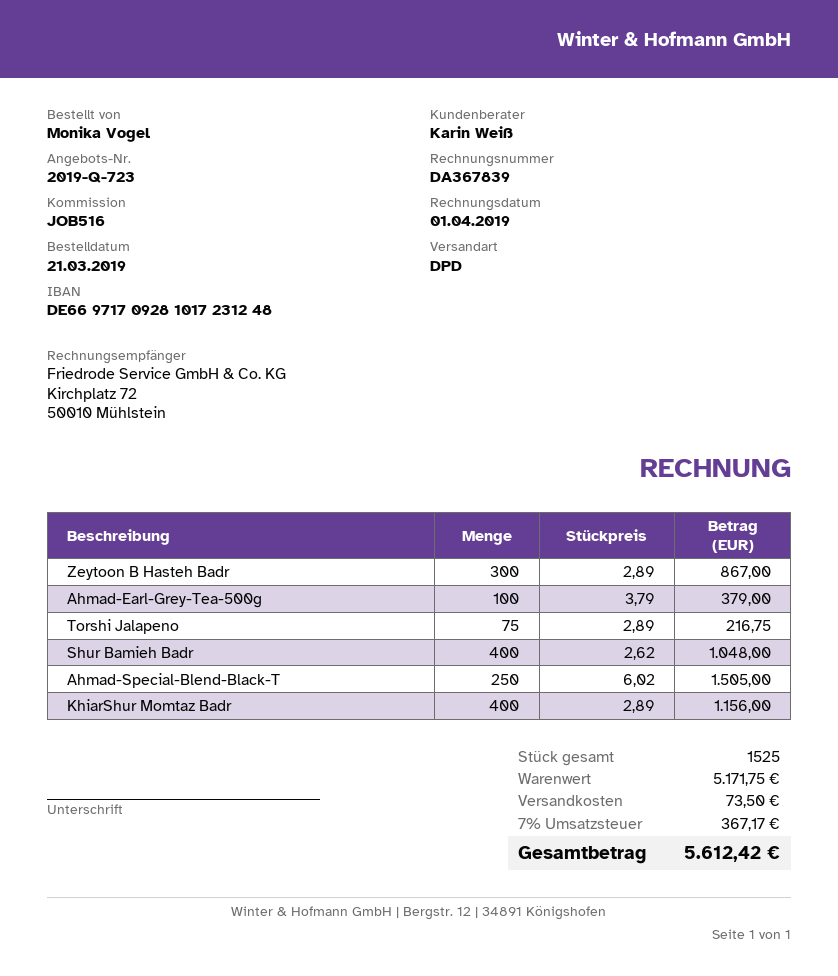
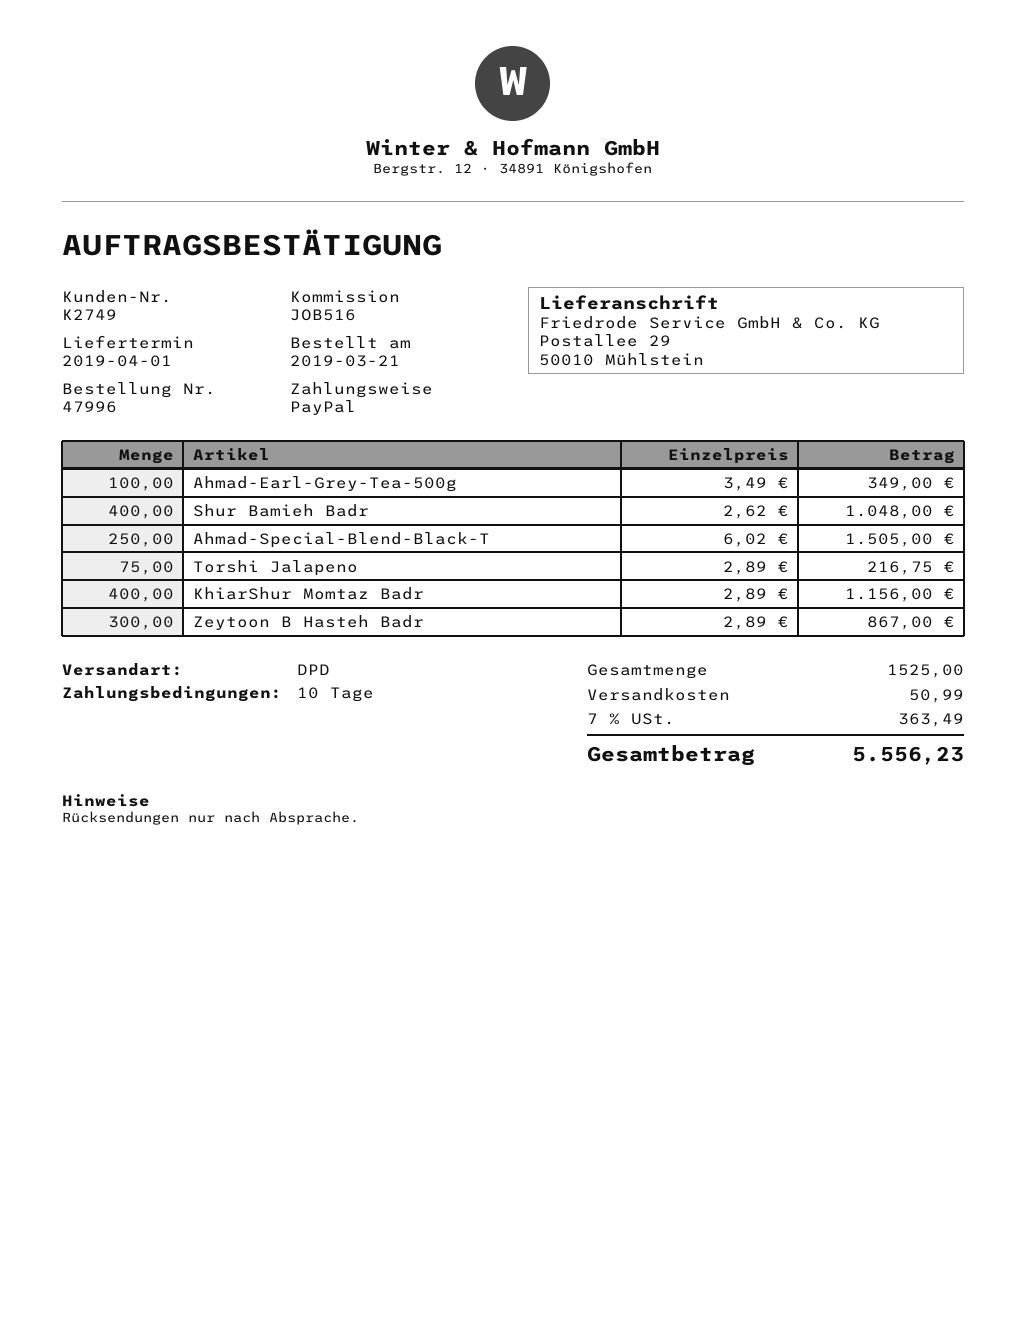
Ahmad-Earl-Grey-Tea-500g: 100 x 3.79 = 379.00 -> 100 x 3.49 = 349.00
shipping: 73.50 -> 50.99
tax: 7% = 367.17 -> 7% = 363.49
total: 5612.42 -> 5556.23

